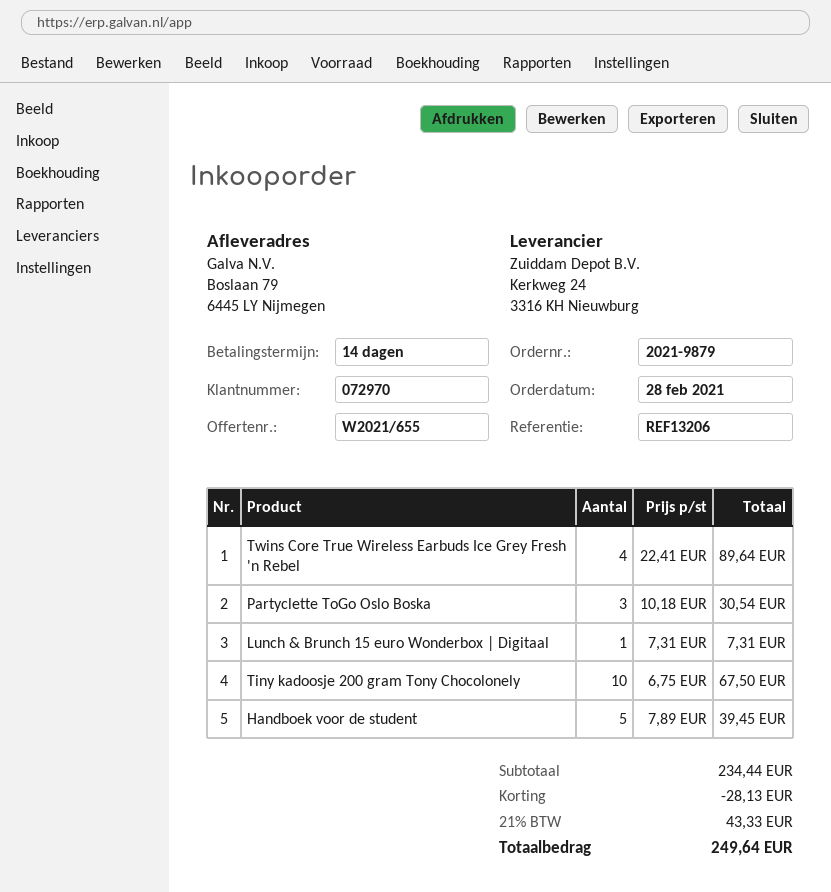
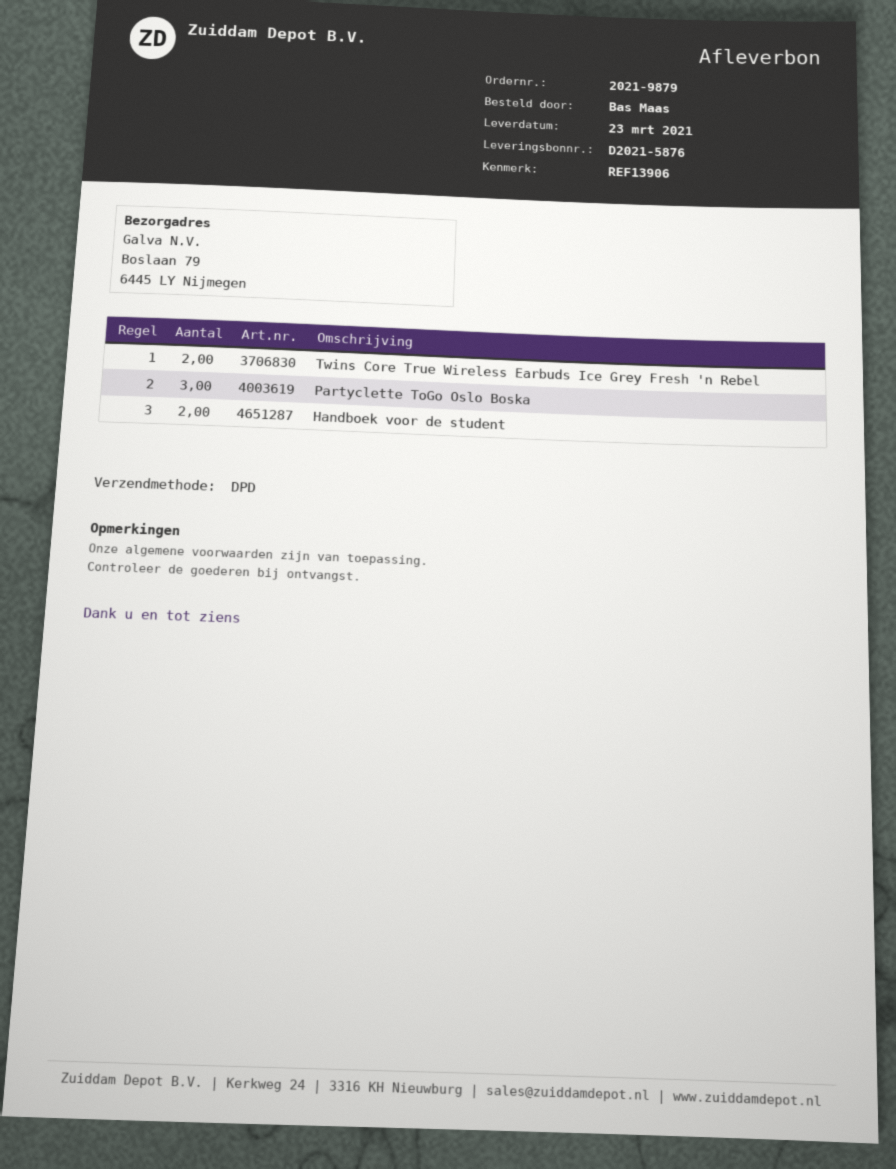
reference: REF13206 -> REF13906
Twins Core True Wireless Earbuds Ice Grey Fresh 'n Rebel: 4 -> 2
Lunch & Brunch 15 euro Wonderbox | Digitaal: 1 -> none
Tiny kadoosje 200 gram Tony Chocolonely: 10 -> none
Handboek voor de student: 5 -> 2

